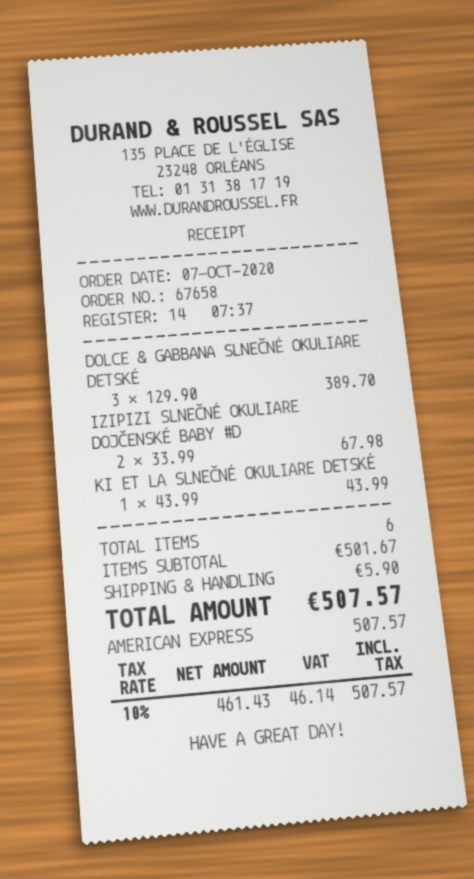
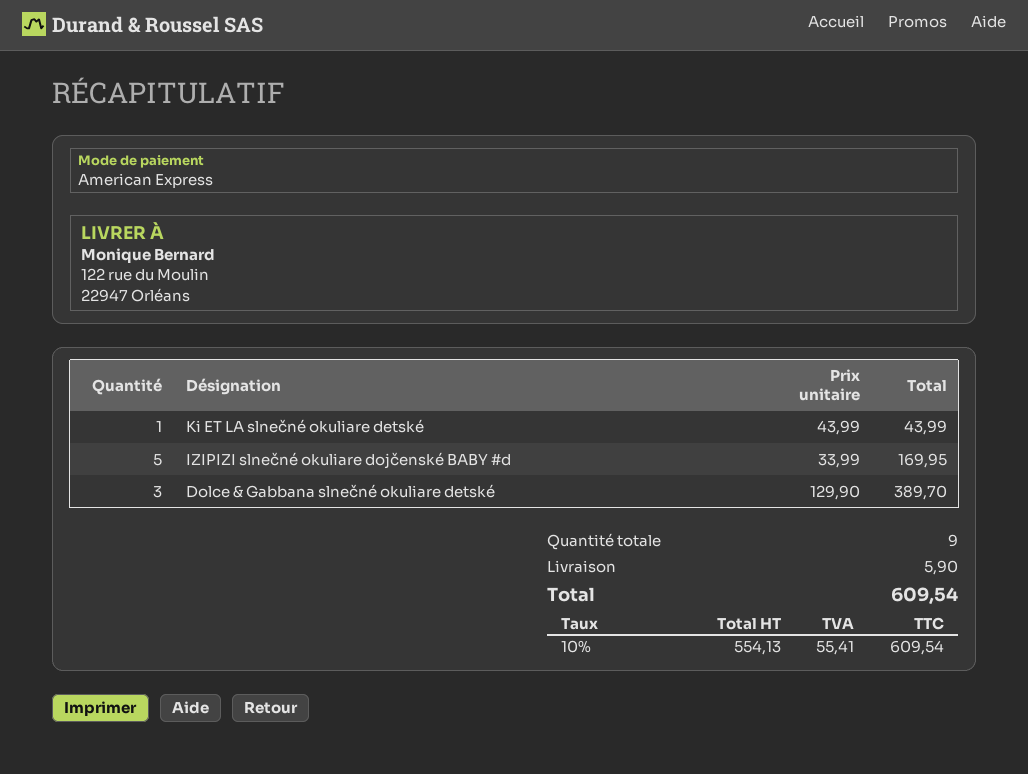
IZIPIZI SLNEČNÉ OKULIARE DOJČENSKÉ BABY #D: 2 x 33.99 = 67.98 -> 5 x 33.99 = 169.95
total quantity: 6 -> 9
net: 461.43 -> 554.13
tax: 10% = 46.14 -> 10% = 55.41
total: 507.57 -> 609.54

